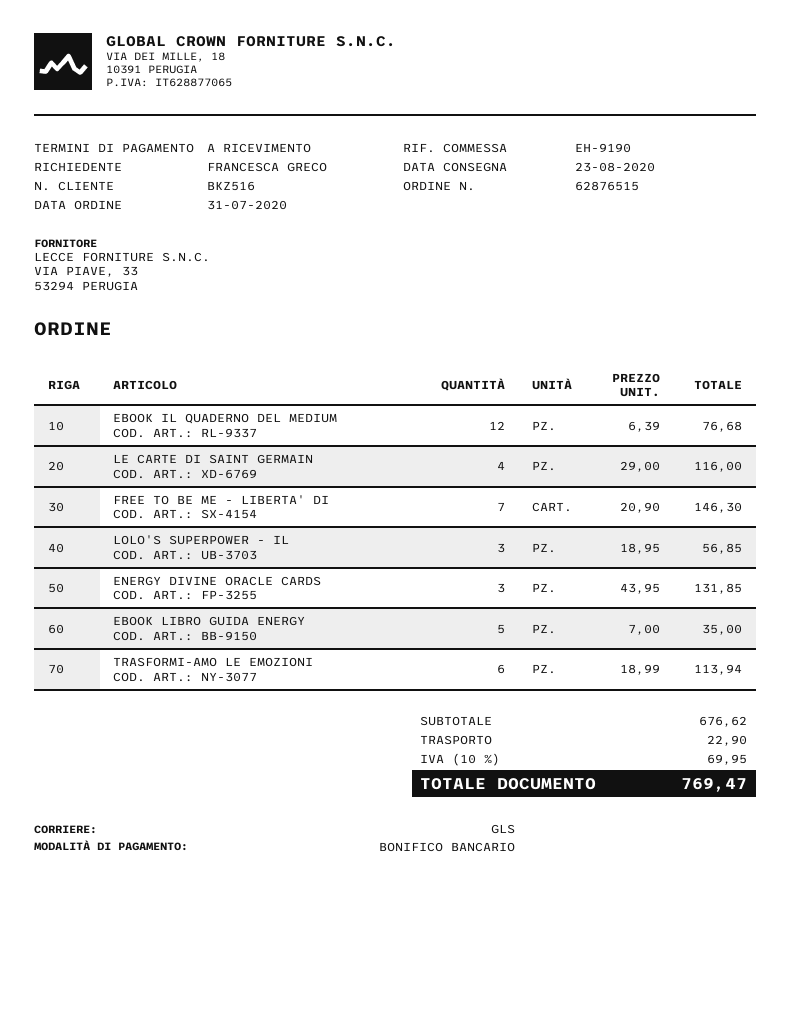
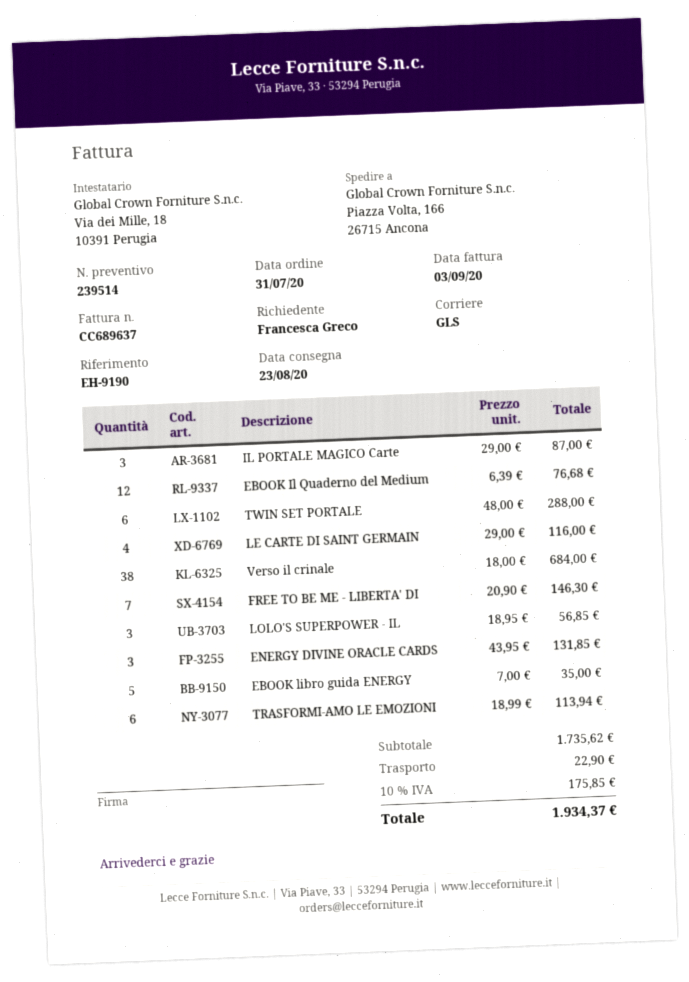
IL PORTALE MAGICO Carte: none -> 3 x 29.00 = 87.00
TWIN SET PORTALE: none -> 6 x 48.00 = 288.00
Verso il crinale: none -> 38 x 18.00 = 684.00
subtotal: 676.62 -> 1735.62
tax: 10% = 69.95 -> 10% = 175.85
total: 769.47 -> 1934.37

